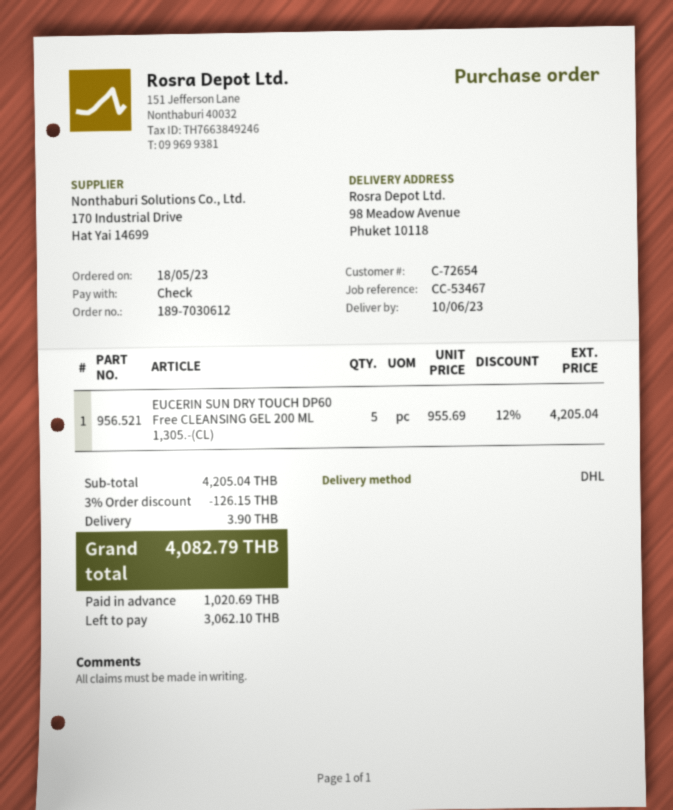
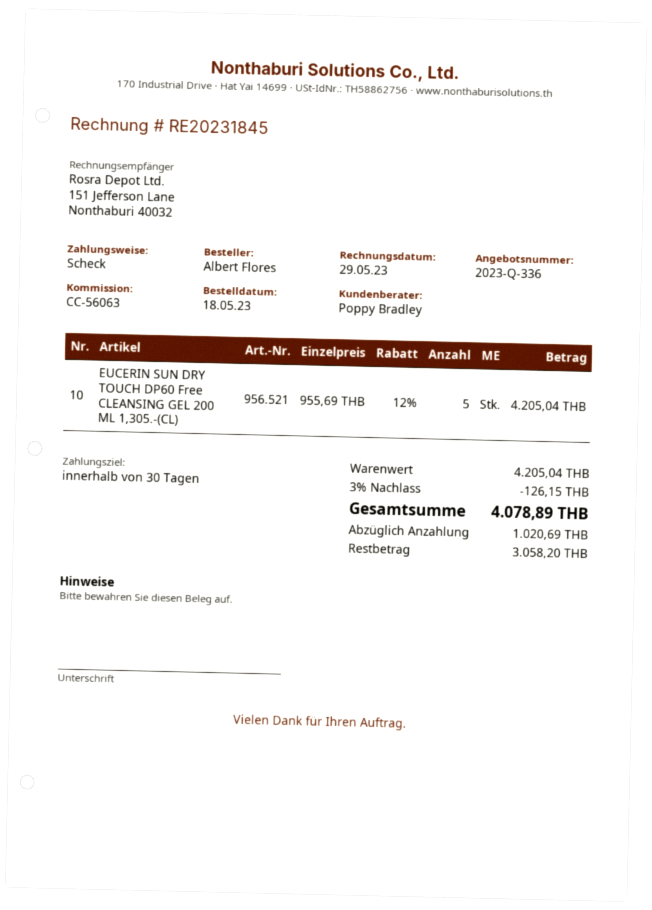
reference: CC-53467 -> CC-56063
shipping: 3.90 -> none
total: 4082.79 -> 4078.89
balance: 3062.10 -> 3058.20

